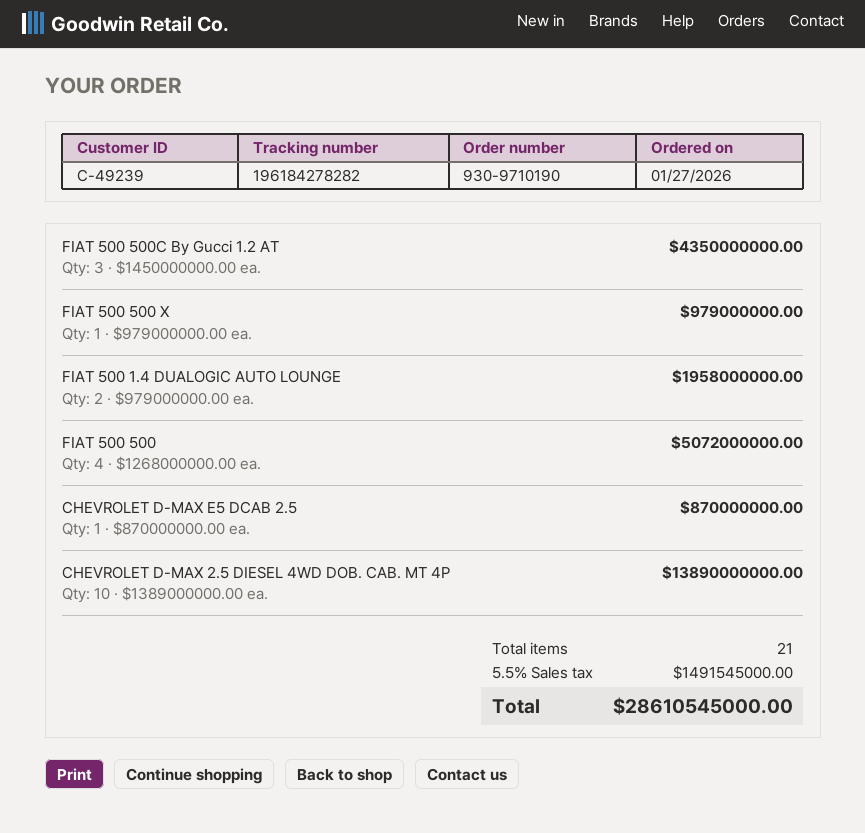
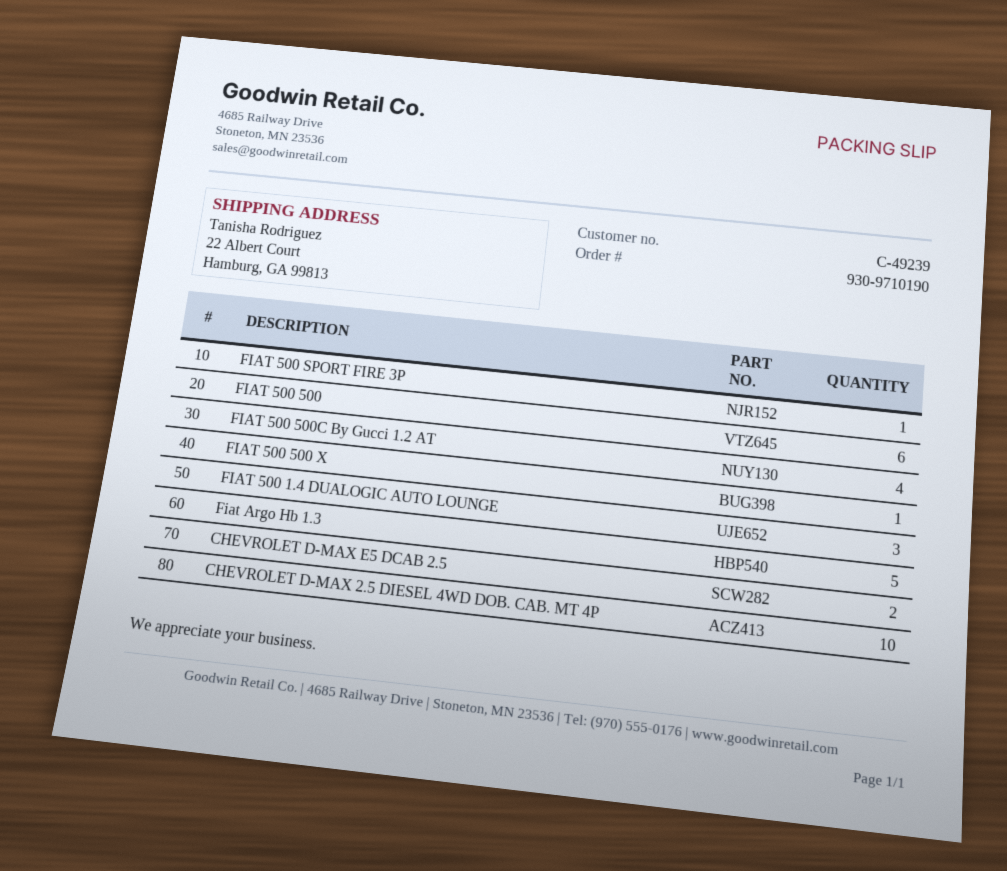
FIAT 500 500C By Gucci 1.2 AT: 3 -> 4
FIAT 500 1.4 DUALOGIC AUTO LOUNGE: 2 -> 3
FIAT 500 500: 4 -> 6
CHEVROLET D-MAX E5 DCAB 2.5: 1 -> 2
FIAT 500 SPORT FIRE 3P: none -> 1
Fiat Argo Hb 1.3: none -> 5

